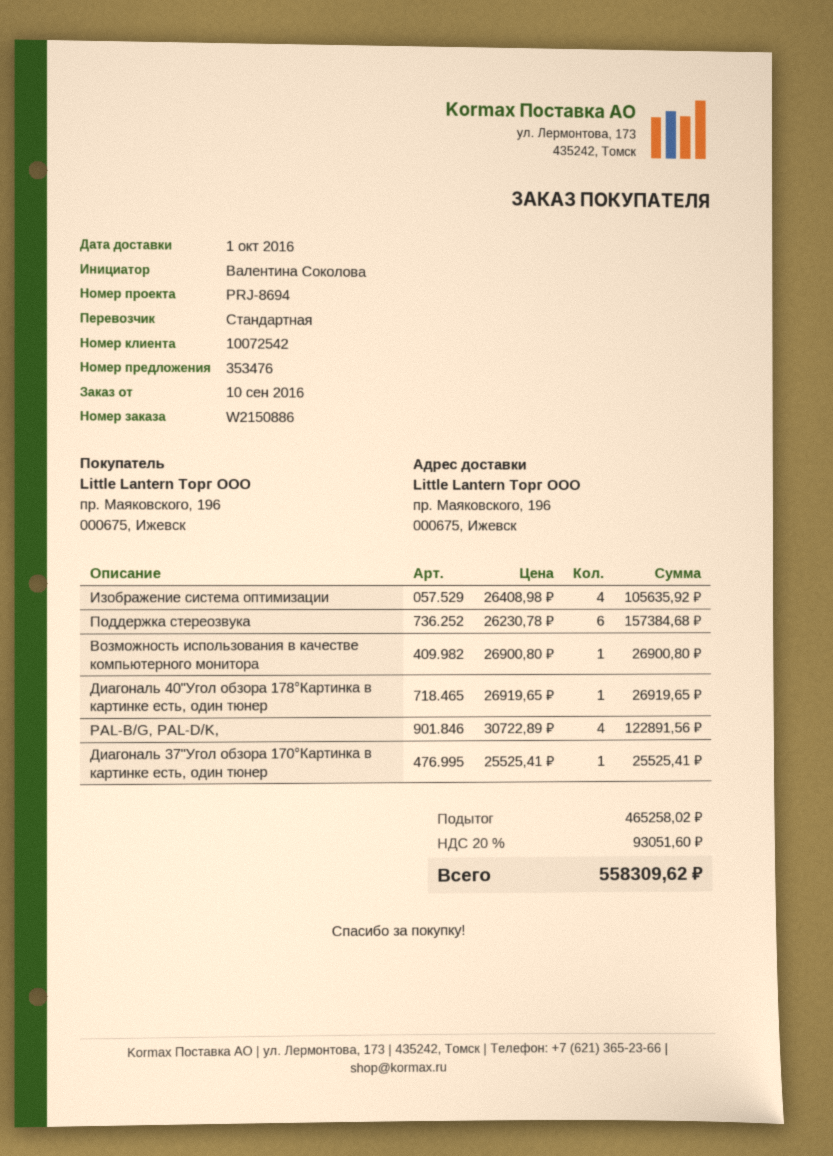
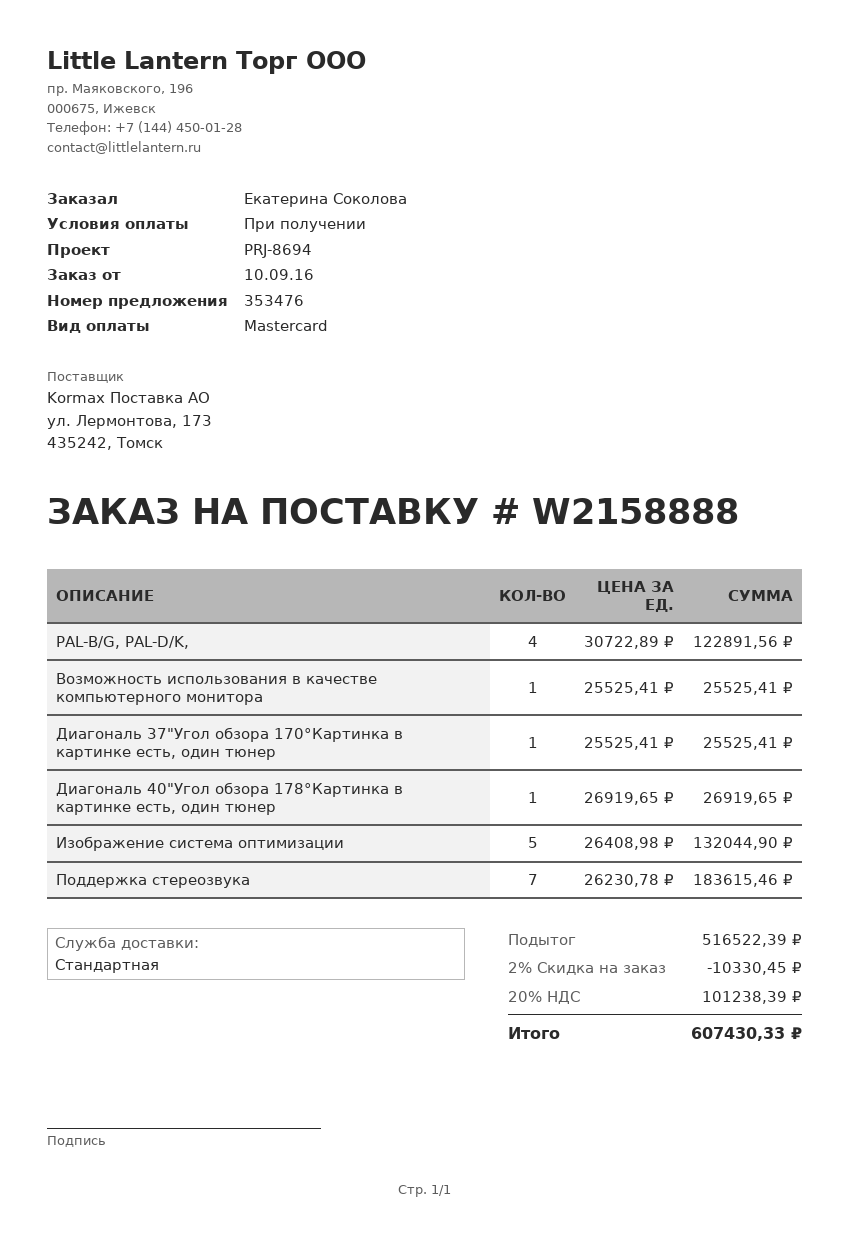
order number: W2150886 -> W2158888
ordered by: Валентина Соколова -> Екатерина Соколова
Изображение система оптимизации: 4 x 26408.98 = 105635.92 -> 5 x 26408.98 = 132044.90
Поддержка стереозвука: 6 x 26230.78 = 157384.68 -> 7 x 26230.78 = 183615.46
Возможность использования в качестве компьютерного монитора: 1 x 26900.80 = 26900.80 -> 1 x 25525.41 = 25525.41
subtotal: 465258.02 -> 516522.39
discount: none -> 2% = 10330.45
tax: 20% = 93051.60 -> 20% = 101238.39
total: 558309.62 -> 607430.33

